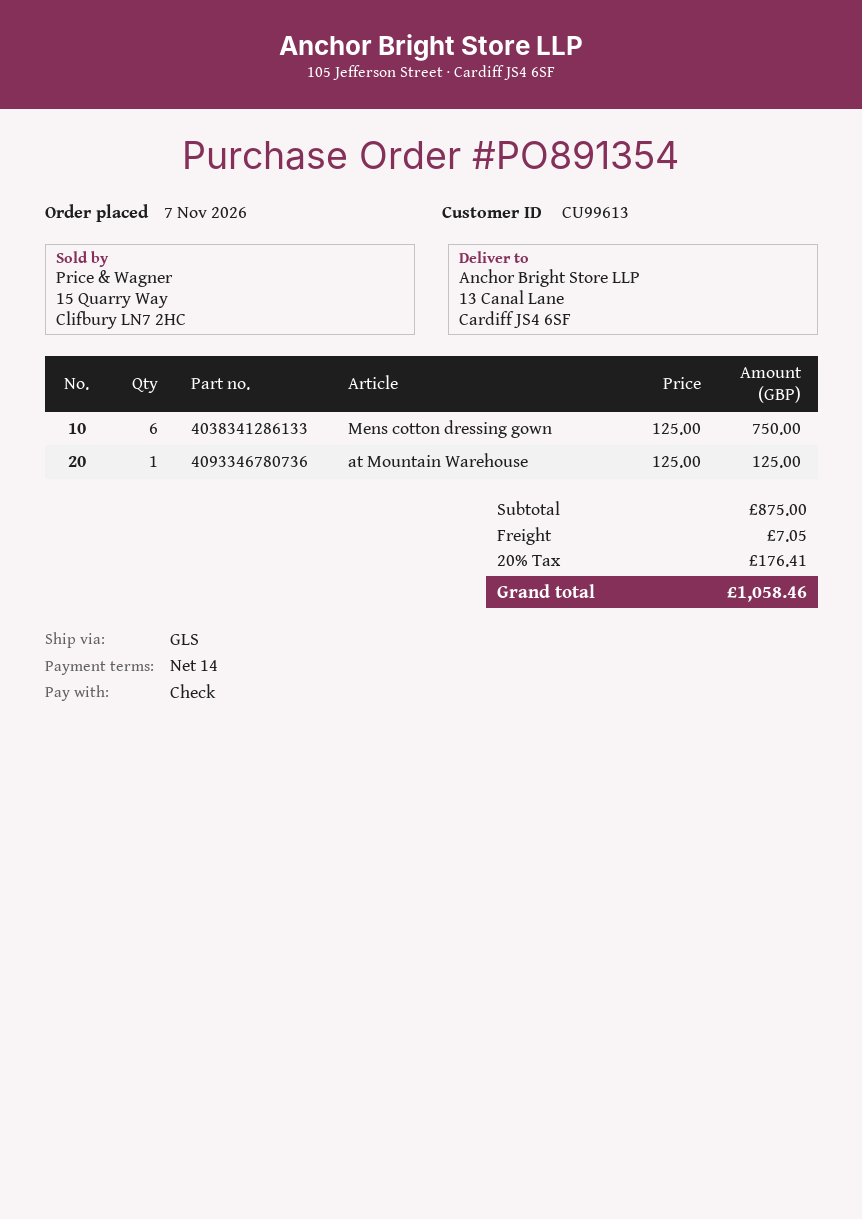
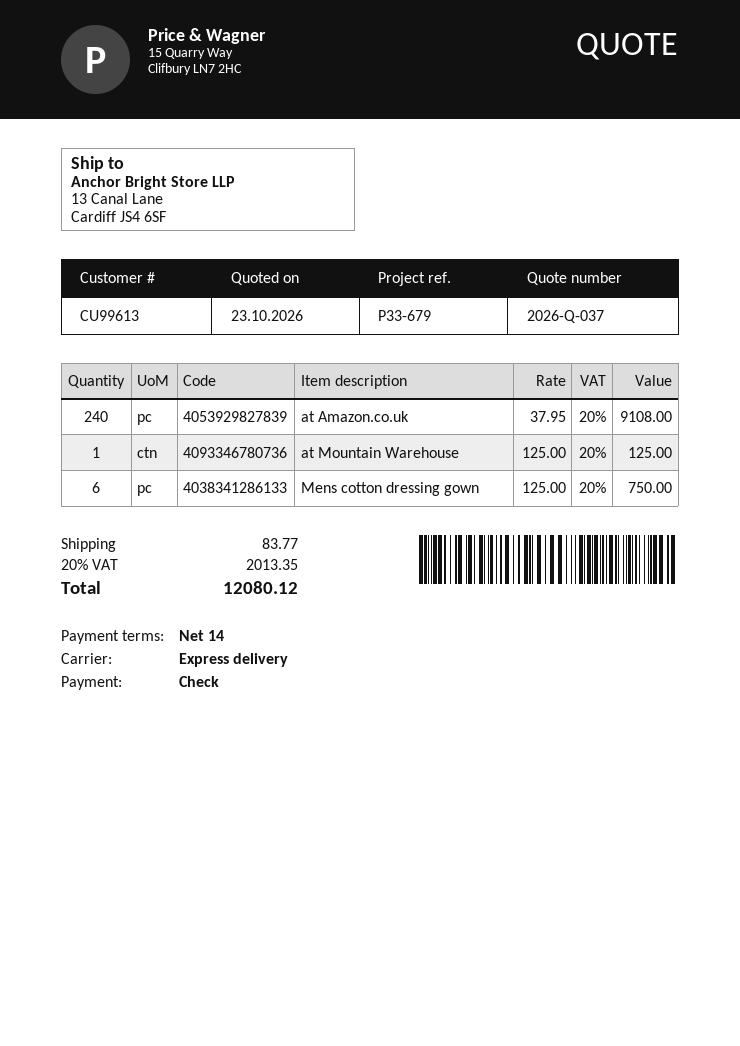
shipping method: GLS -> express
at Amazon.co.uk: none -> 240 x 37.95 = 9108.00
shipping: 7.05 -> 83.77
tax: 20% = 176.41 -> 20% = 2013.35
total: 1058.46 -> 12080.12

